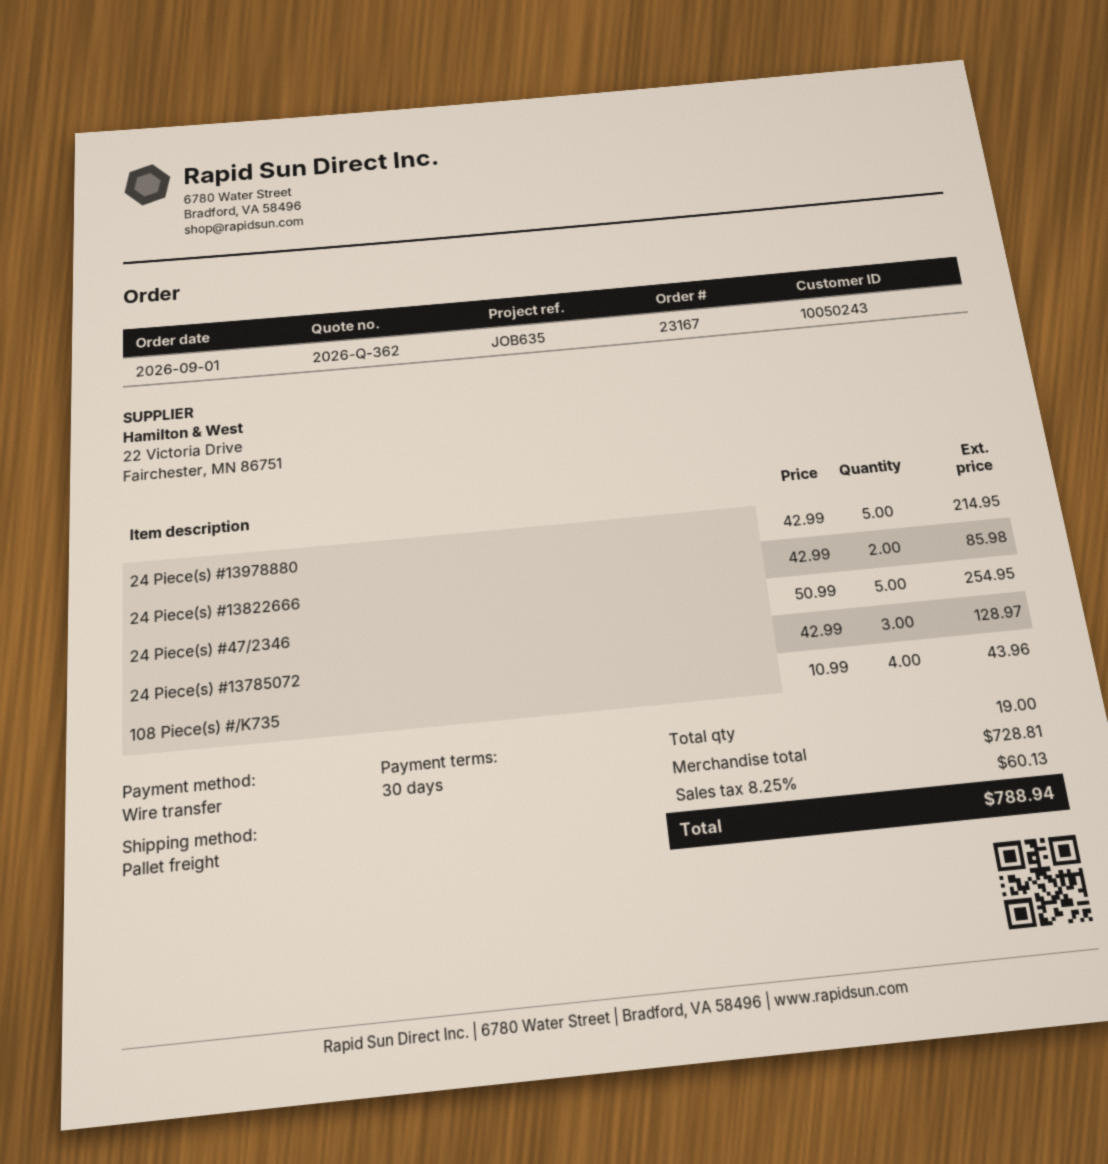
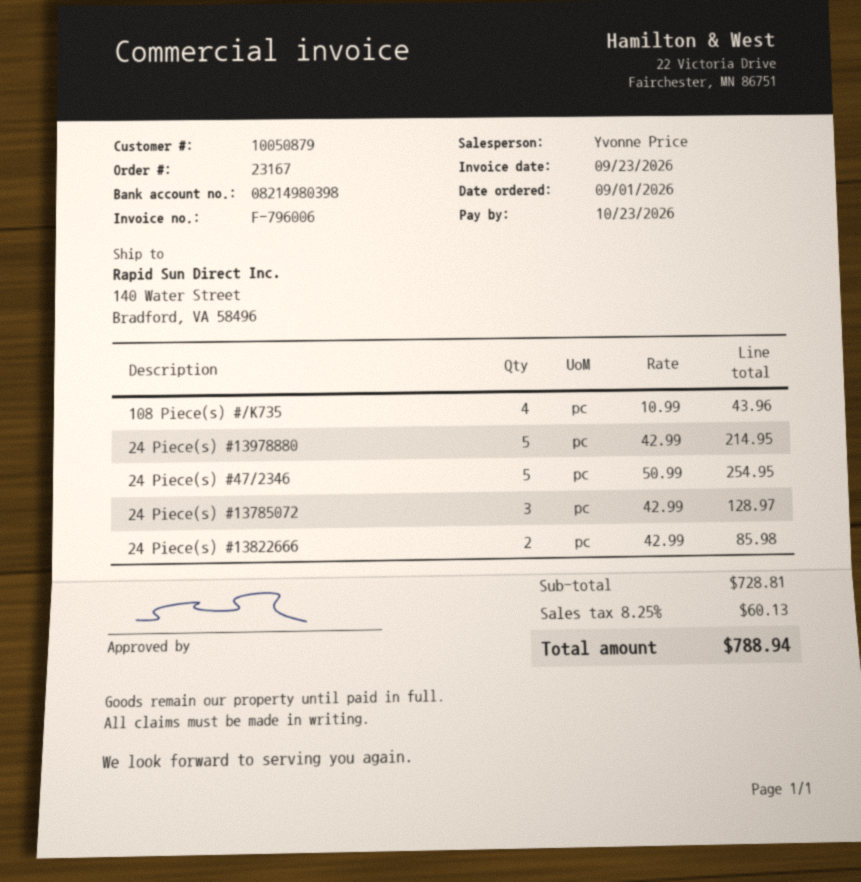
customer number: 10050243 -> 10050879

